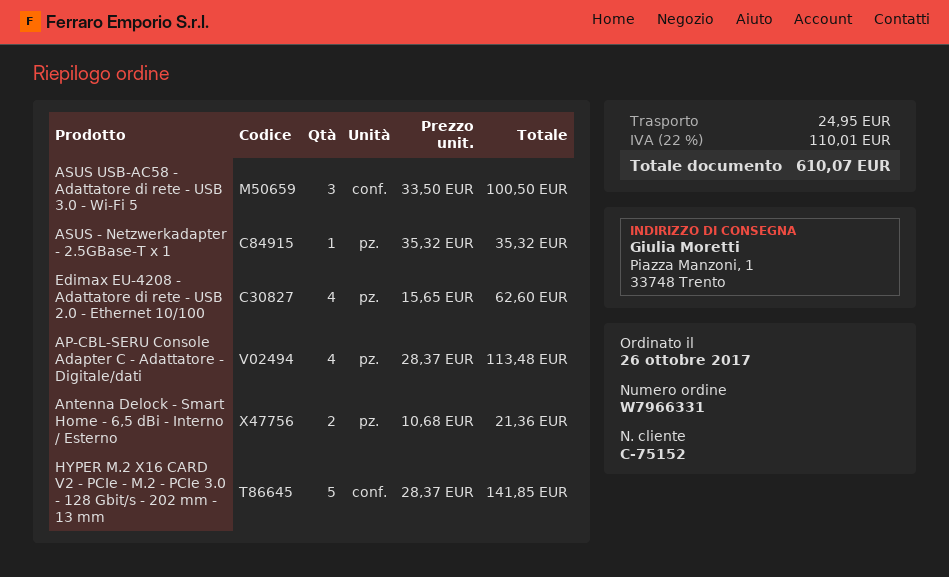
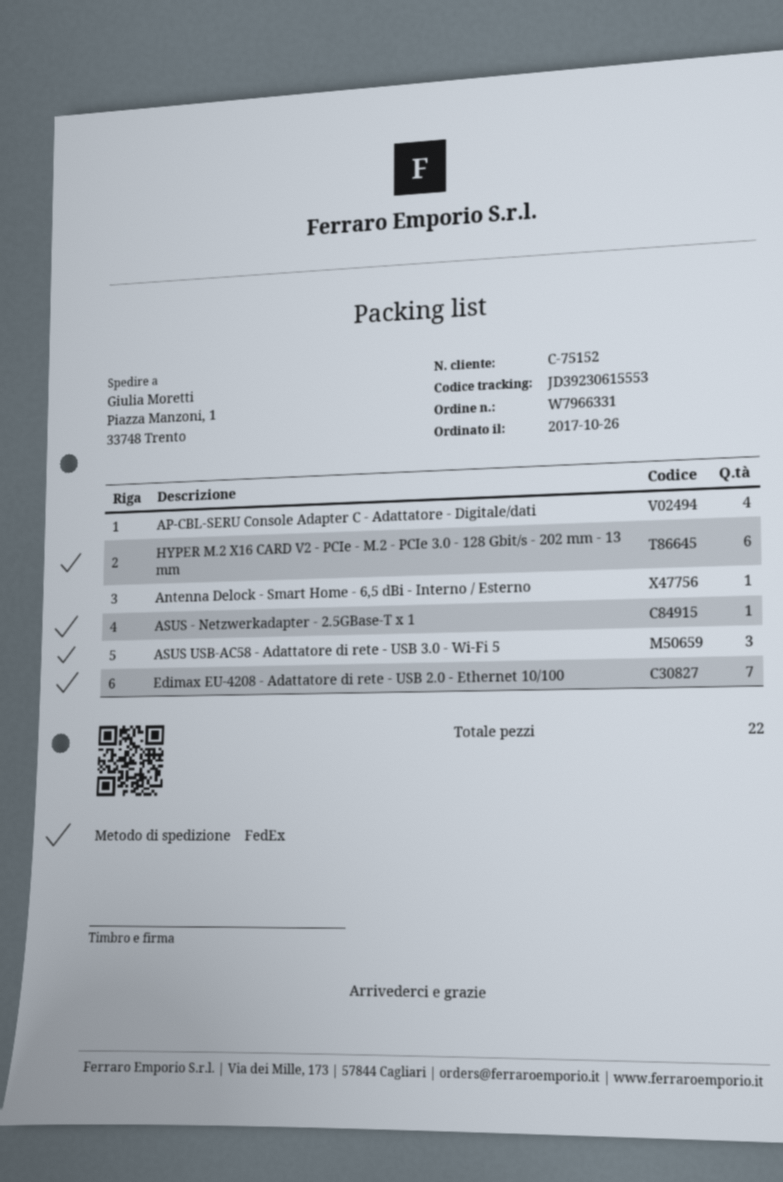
Edimax EU-4208 - Adattatore di rete - USB 2.0 - Ethernet 10/100: 4 -> 7
Antenna Delock - Smart Home - 6,5 dBi - Interno / Esterno: 2 -> 1
HYPER M.2 X16 CARD V2 - PCIe - M.2 - PCIe 3.0 - 128 Gbit/s - 202 mm - 13 mm: 5 -> 6

